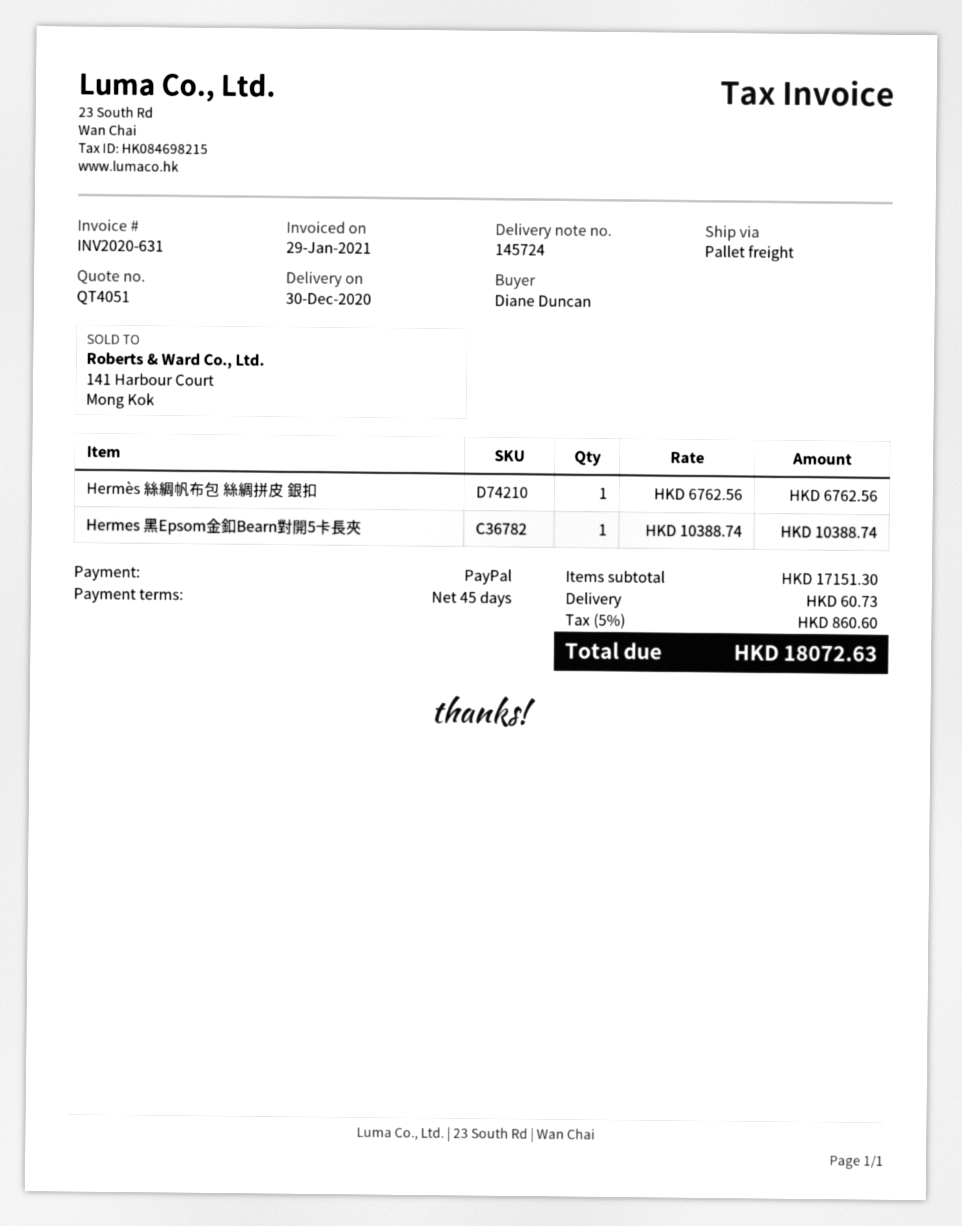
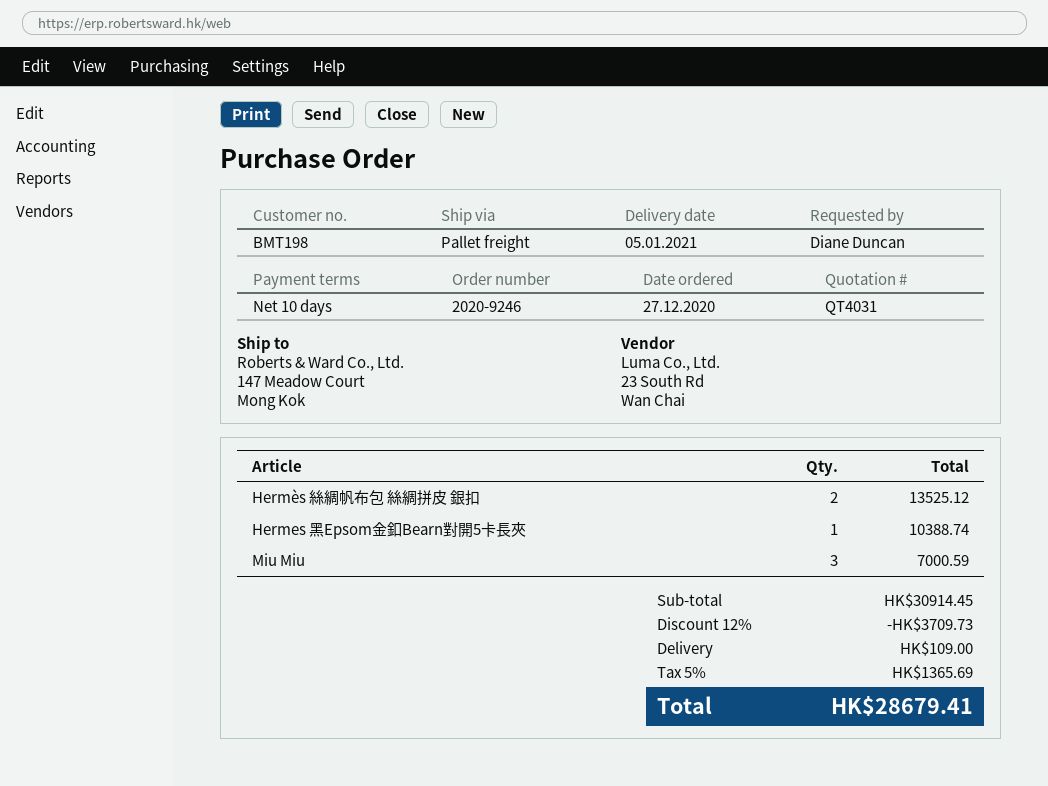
quote number: QT4051 -> QT4031
delivery date: 2020-12-30 -> 2021-01-05
payment terms: 45 days -> 10 days
Hermès 絲綢帆布包 絲綢拼皮 銀扣: 1 for 6762.56 -> 2 for 13525.12
Miu Miu: none -> 3 for 7000.59
subtotal: 17151.30 -> 30914.45
discount: none -> 12% = 3709.73
shipping: 60.73 -> 109.00
tax: 5% = 860.60 -> 5% = 1365.69
total: 18072.63 -> 28679.41

